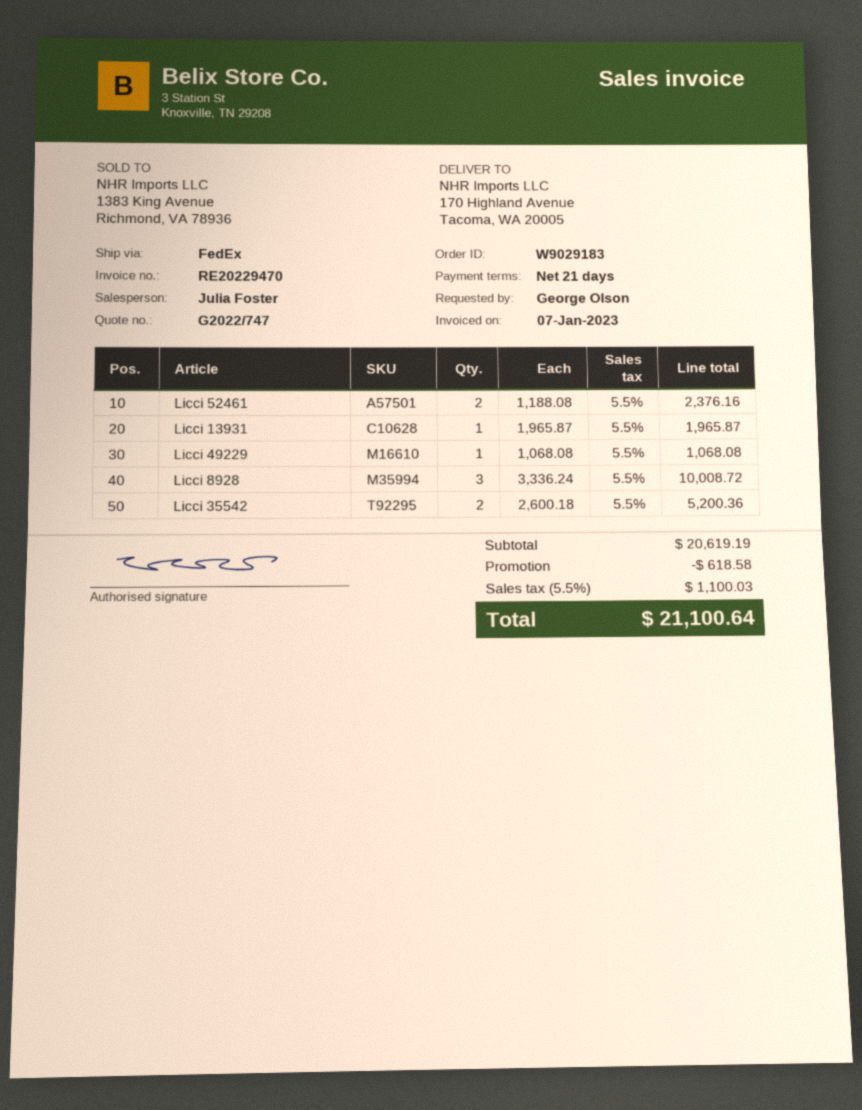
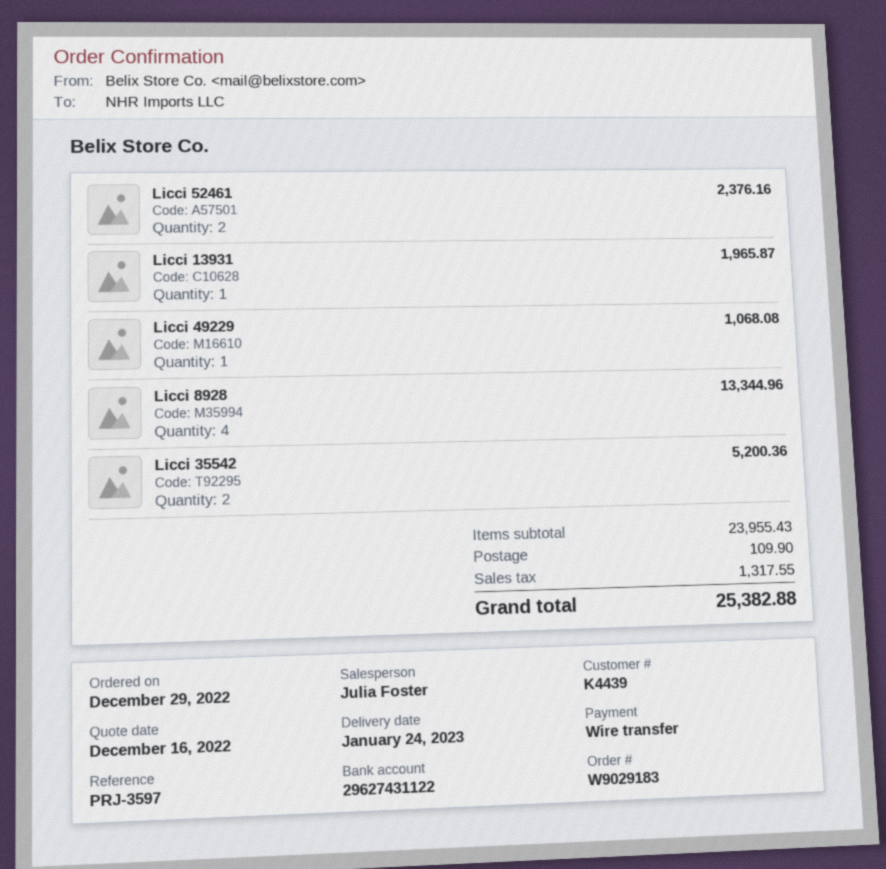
Licci 8928: 3 for 10008.72 -> 4 for 13344.96
subtotal: 20619.19 -> 23955.43
discount: 618.58 -> none
shipping: none -> 109.90
tax: 1100.03 -> 1317.55
total: 21100.64 -> 25382.88

